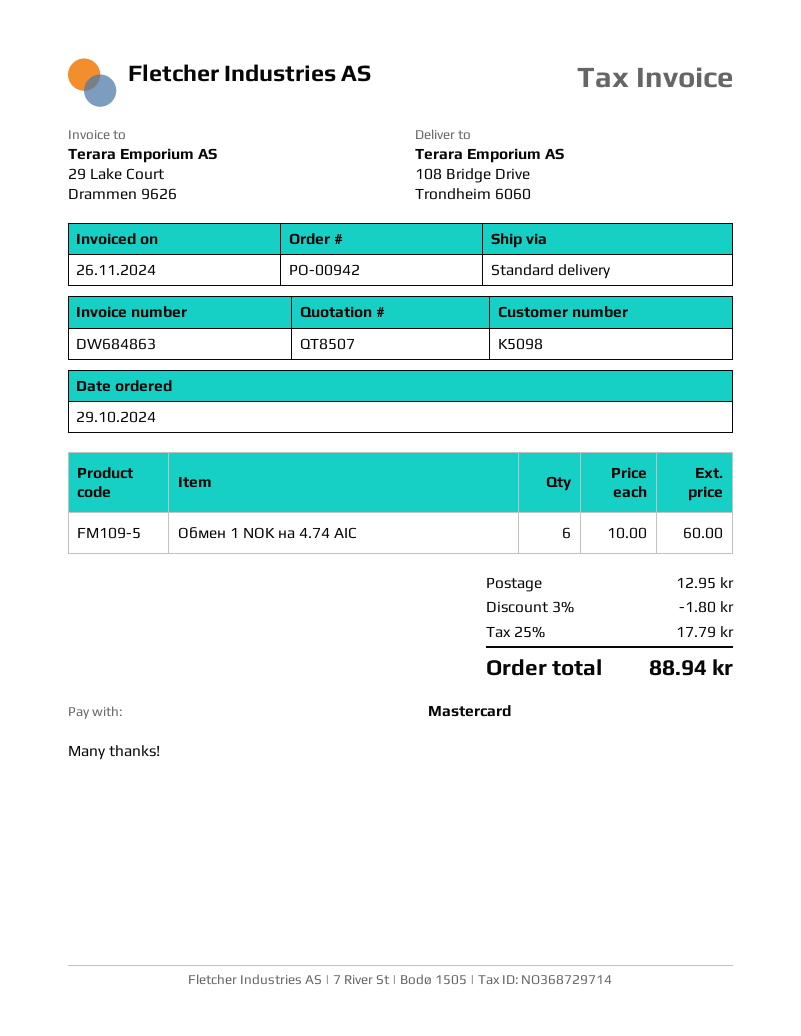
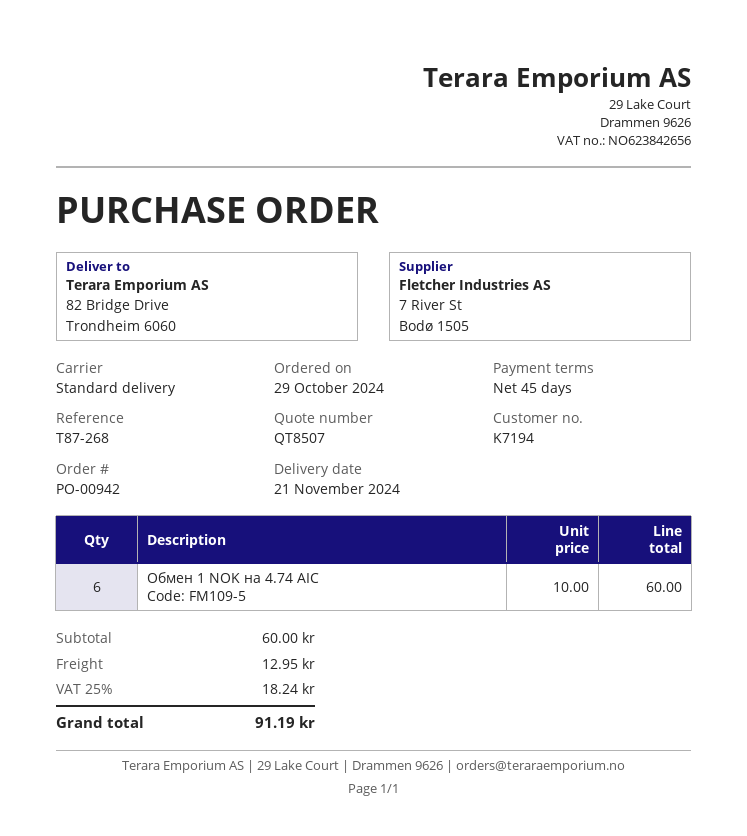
customer number: K5098 -> K7194
ship to: 108 Bridge Drive, Trondheim 6060 -> 82 Bridge Drive, Trondheim 6060
discount: 3% = 1.80 -> none
tax: 25% = 17.79 -> 25% = 18.24
total: 88.94 -> 91.19

